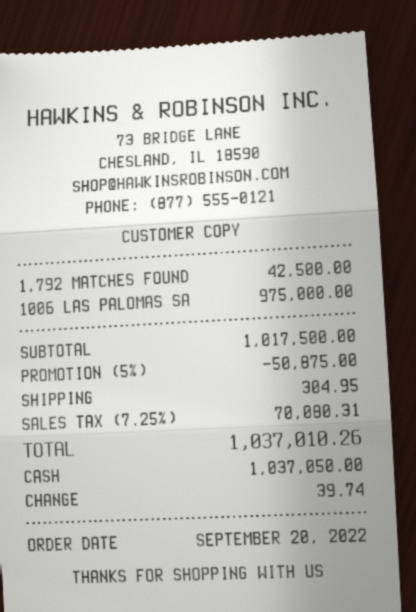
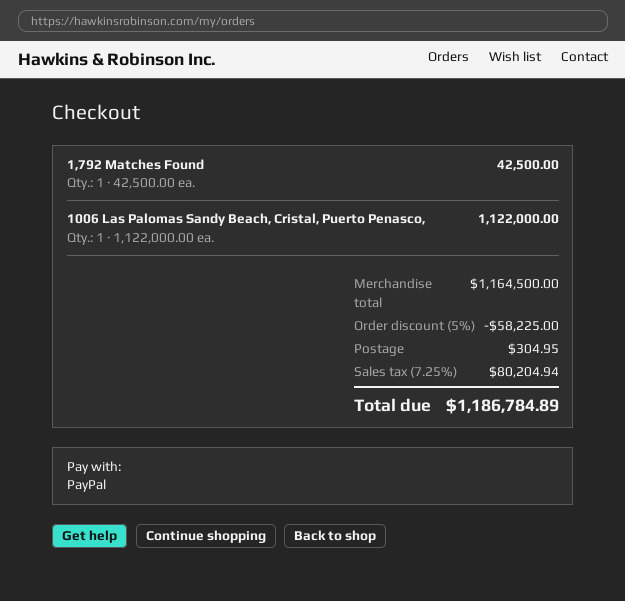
payment method: cash -> PayPal
1006 LAS PALOMAS SA: 1 x 975000.00 = 975000.00 -> 1 x 1122000.00 = 1122000.00
subtotal: 1017500.00 -> 1164500.00
discount: 5% = 50875.00 -> 5% = 58225.00
tax: 7.25% = 70080.31 -> 7.25% = 80204.94
total: 1037010.26 -> 1186784.89

